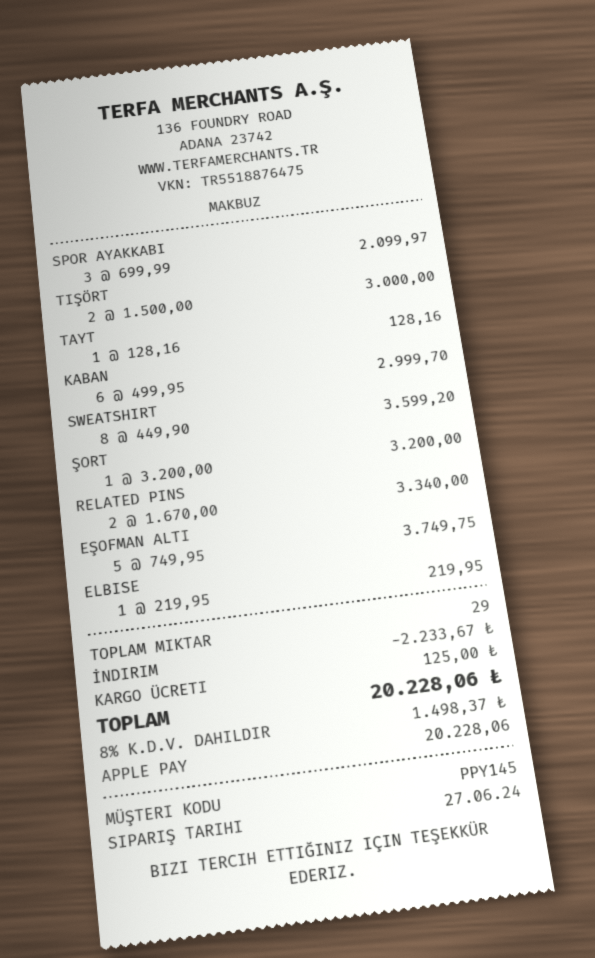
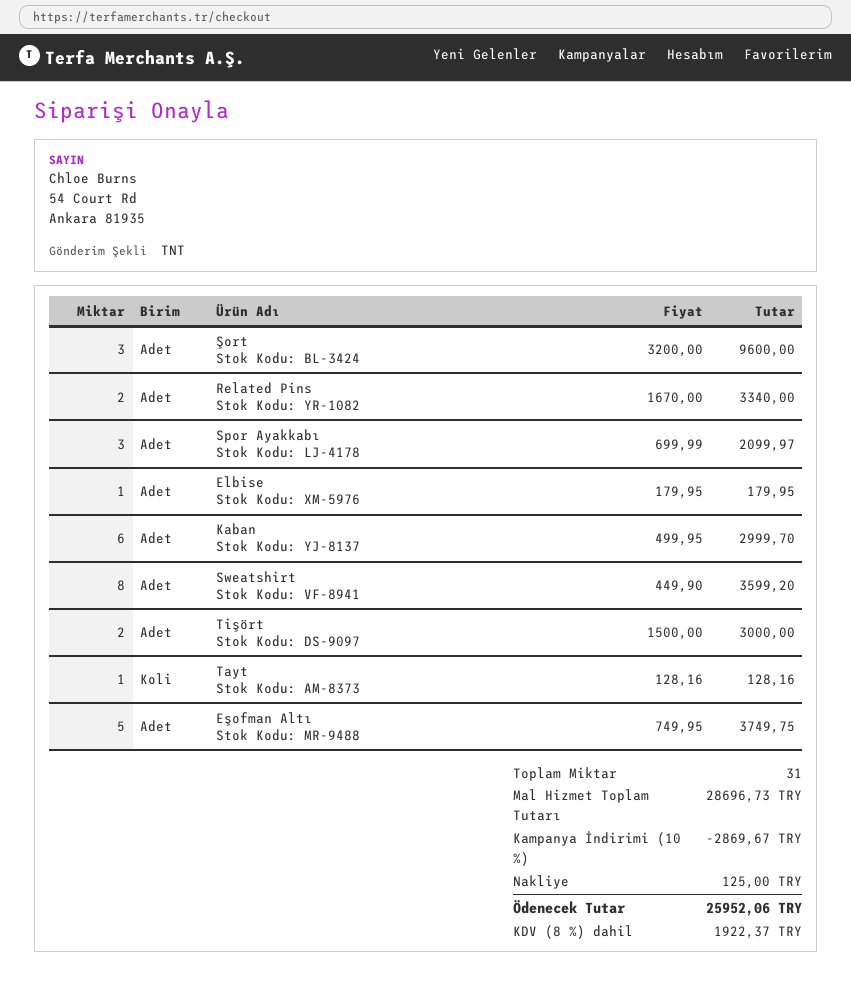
ŞORT: 1 x 3200.00 = 3200.00 -> 3 x 3200.00 = 9600.00
ELBISE: 1 x 219.95 = 219.95 -> 1 x 179.95 = 179.95
total quantity: 29 -> 31
discount: 2233.67 -> 2869.67
tax: 8% = 1498.37 -> 8% = 1922.37
total: 20228.06 -> 25952.06

